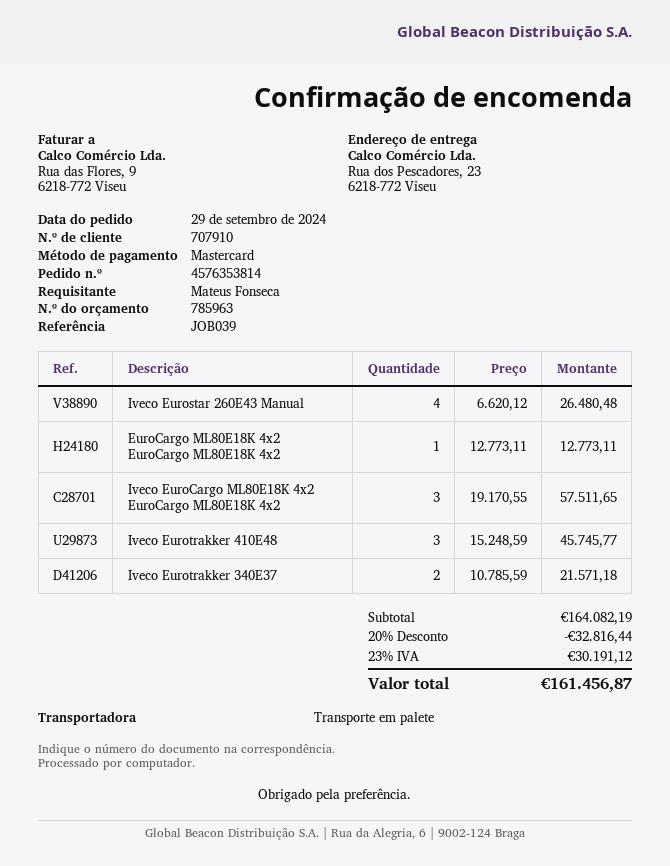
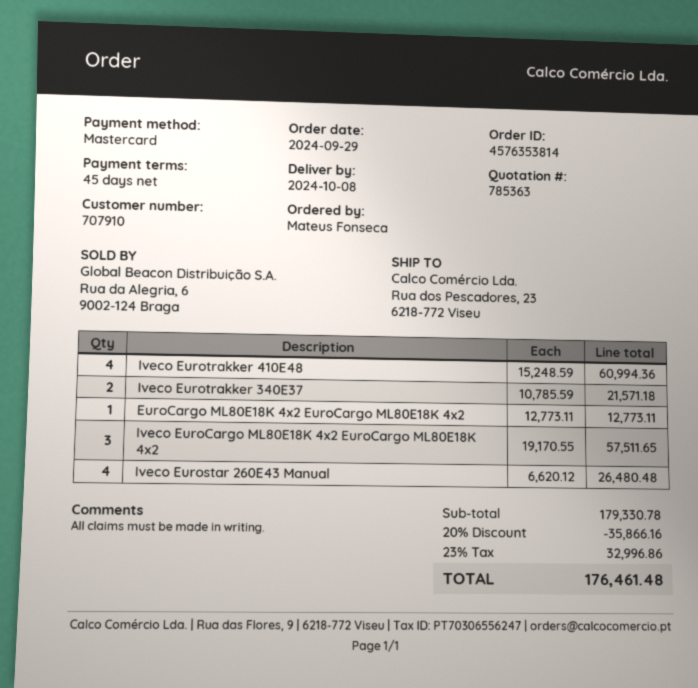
quote number: 785963 -> 785363
Iveco Eurotrakker 410E48: 3 x 15248.59 = 45745.77 -> 4 x 15248.59 = 60994.36
subtotal: 164082.19 -> 179330.78
discount: 20% = 32816.44 -> 20% = 35866.16
tax: 23% = 30191.12 -> 23% = 32996.86
total: 161456.87 -> 176461.48

